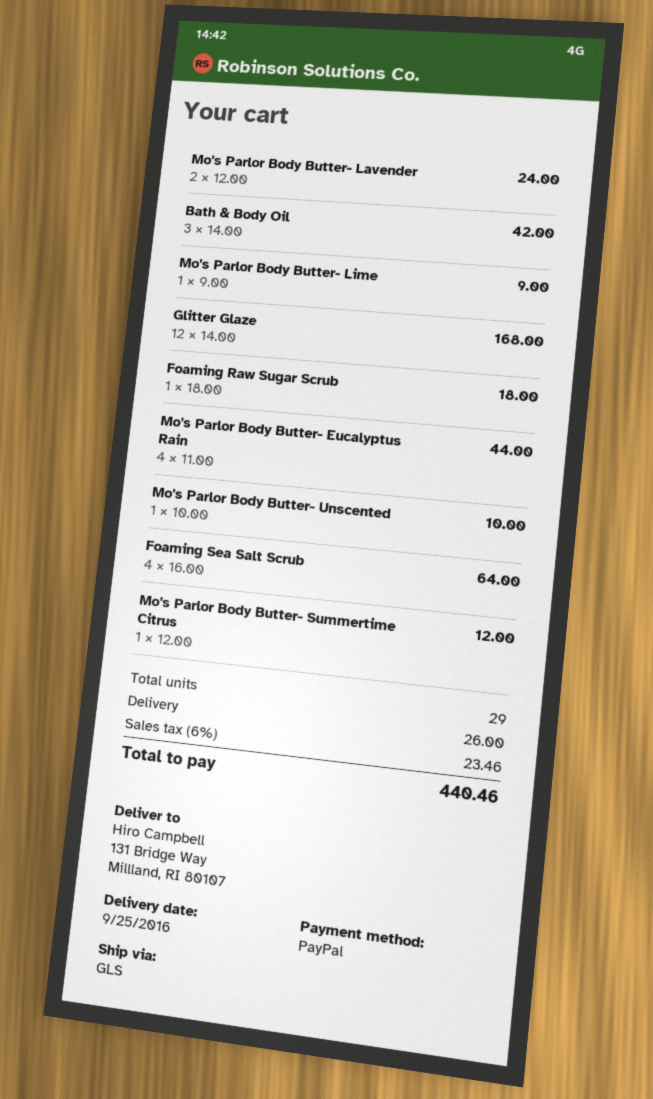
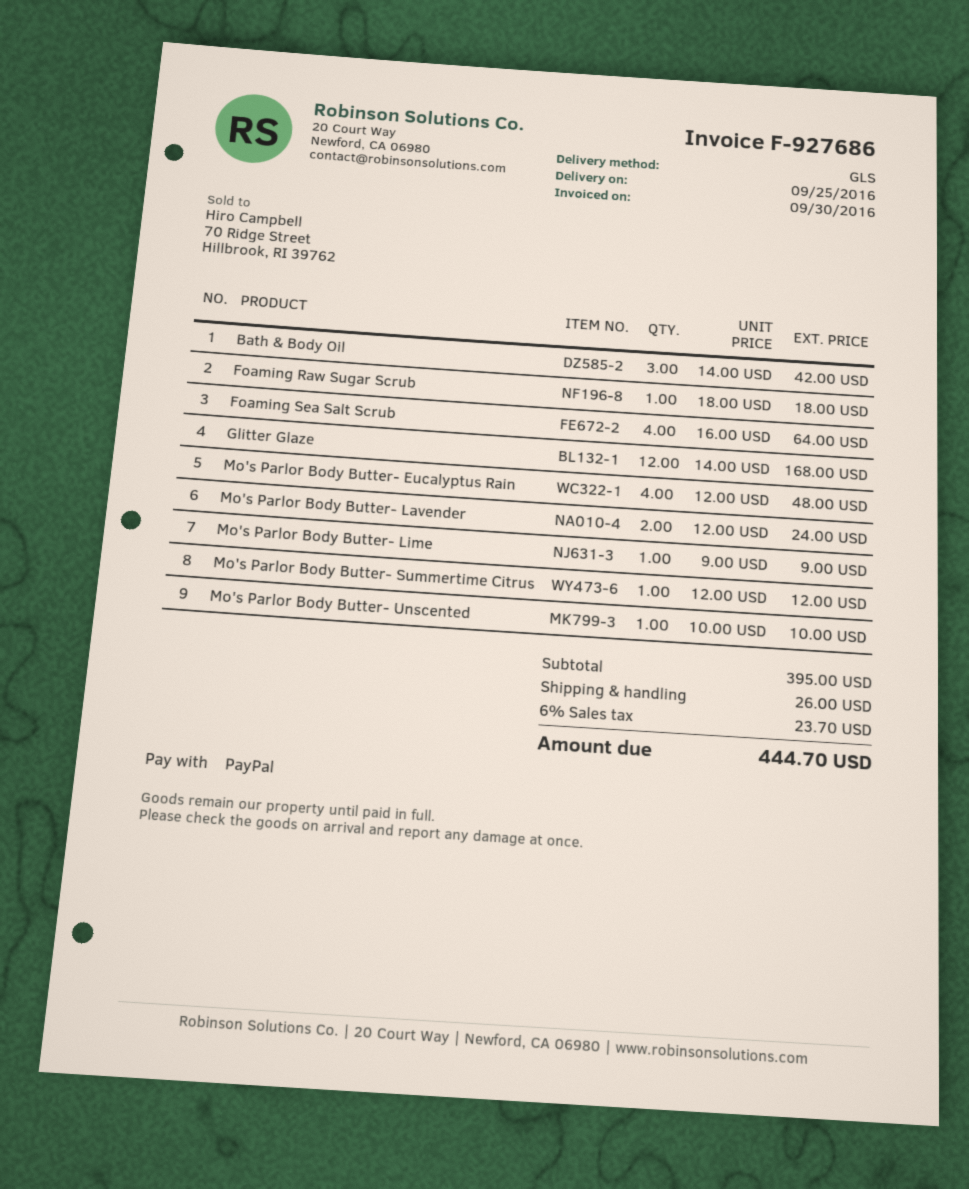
Mo's Parlor Body Butter- Eucalyptus Rain: 4 x 11.00 = 44.00 -> 4 x 12.00 = 48.00
tax: 6% = 23.46 -> 6% = 23.70
total: 440.46 -> 444.70

